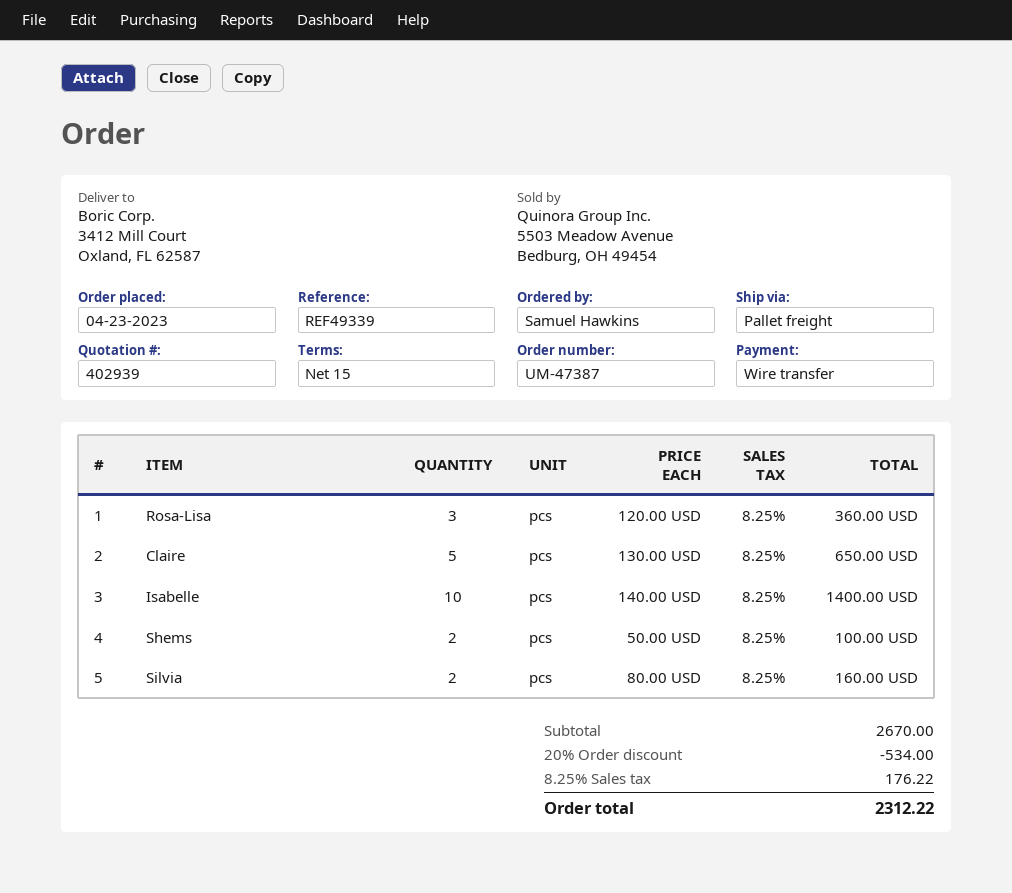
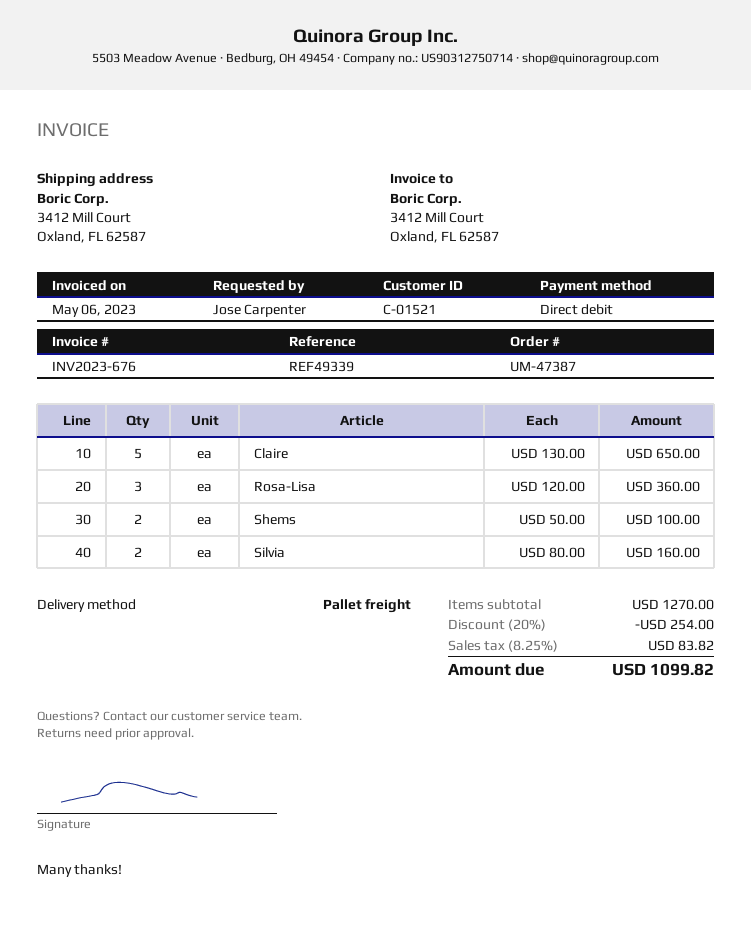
ordered by: Samuel Hawkins -> Jose Carpenter
payment method: bank transfer -> direct debit
Isabelle: 10 x 140.00 = 1400.00 -> none
subtotal: 2670.00 -> 1270.00
discount: 20% = 534.00 -> 20% = 254.00
tax: 8.25% = 176.22 -> 8.25% = 83.82
total: 2312.22 -> 1099.82

